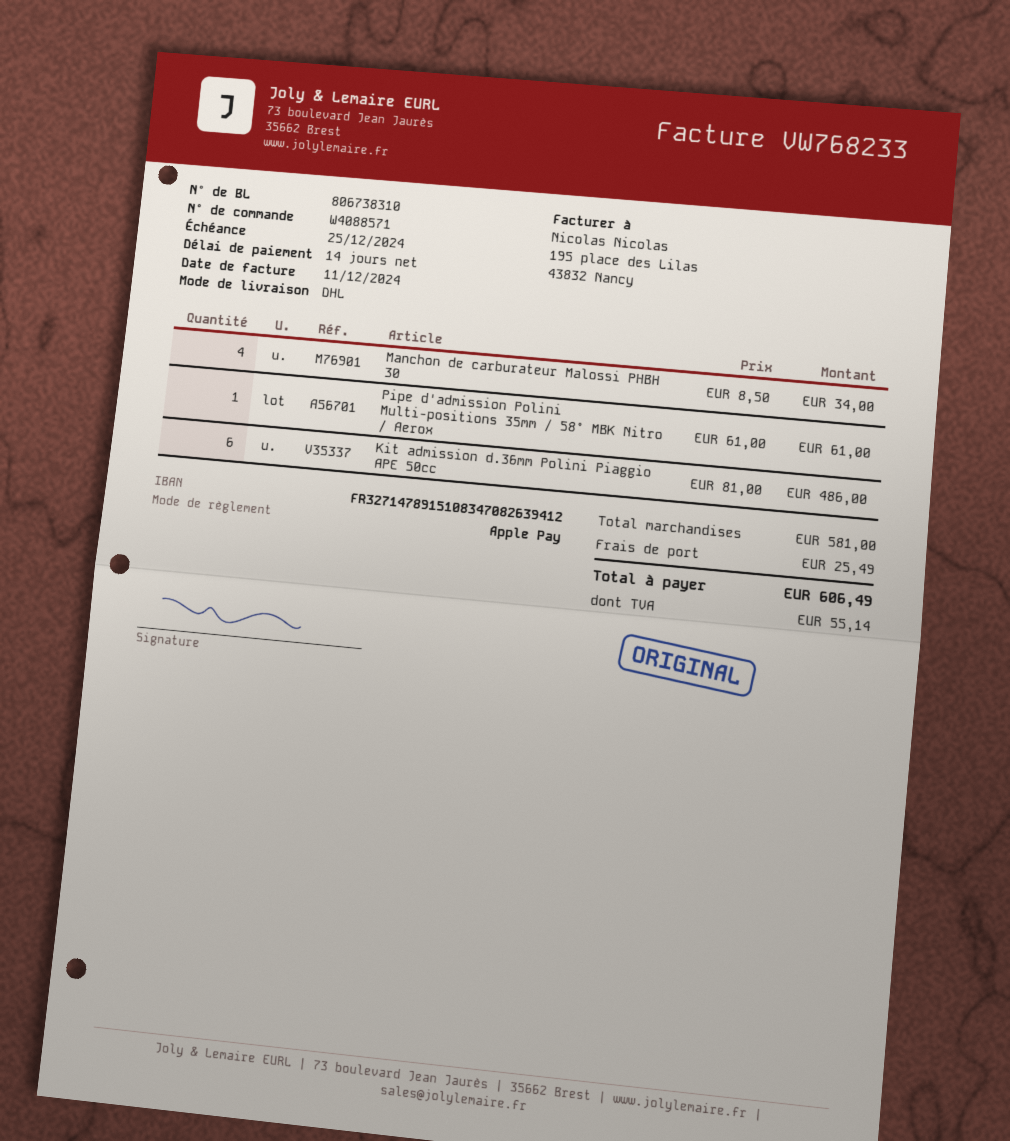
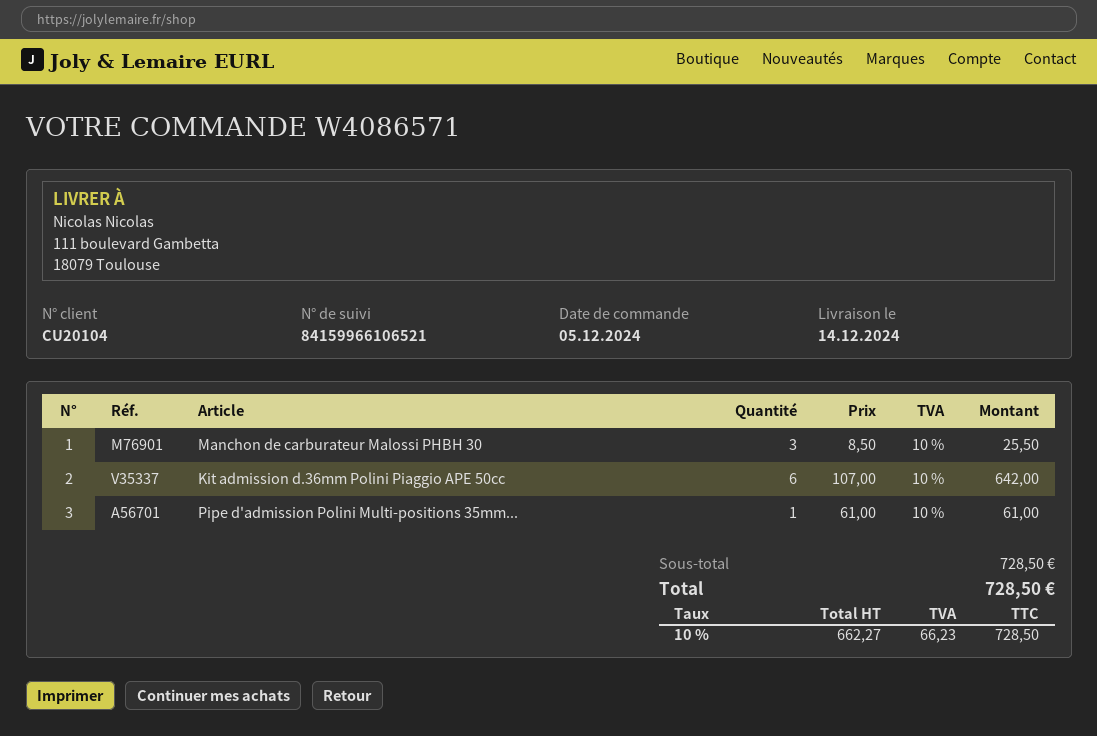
order number: W4088571 -> W4086571
Manchon de carburateur Malossi PHBH 30: 4 x 8.50 = 34.00 -> 3 x 8.50 = 25.50
Kit admission d.36mm Polini Piaggio APE 50cc: 6 x 81.00 = 486.00 -> 6 x 107.00 = 642.00
subtotal: 581.00 -> 728.50
shipping: 25.49 -> none
tax: 55.14 -> 66.23
total: 606.49 -> 728.50

